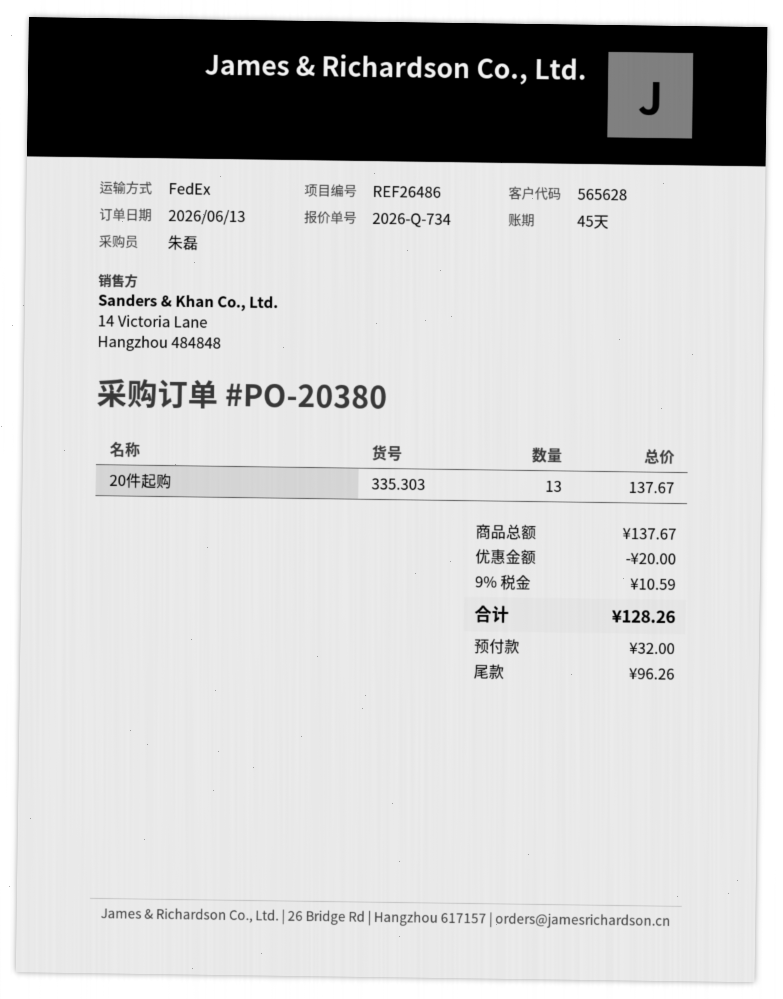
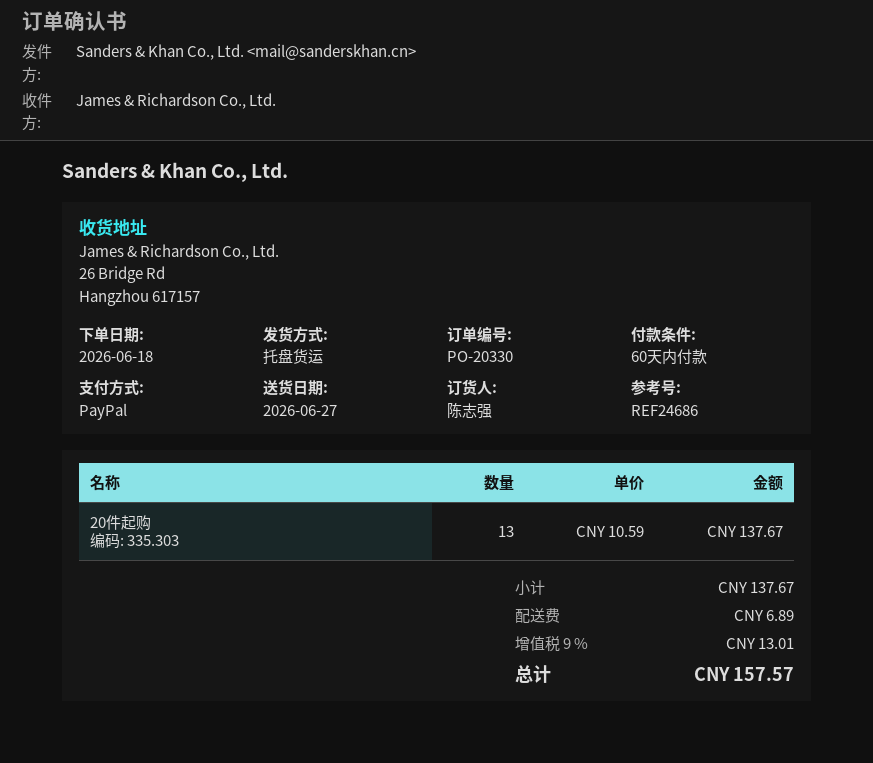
order number: PO-20380 -> PO-20330
order date: 2026-06-13 -> 2026-06-18
payment terms: 45 days -> 60 days
reference: REF26486 -> REF24686
ordered by: 朱磊 -> 陈志强
shipping method: FedEx -> pallet freight
discount: 20.00 -> none
shipping: none -> 6.89
tax: 9% = 10.59 -> 9% = 13.01
total: 128.26 -> 157.57

